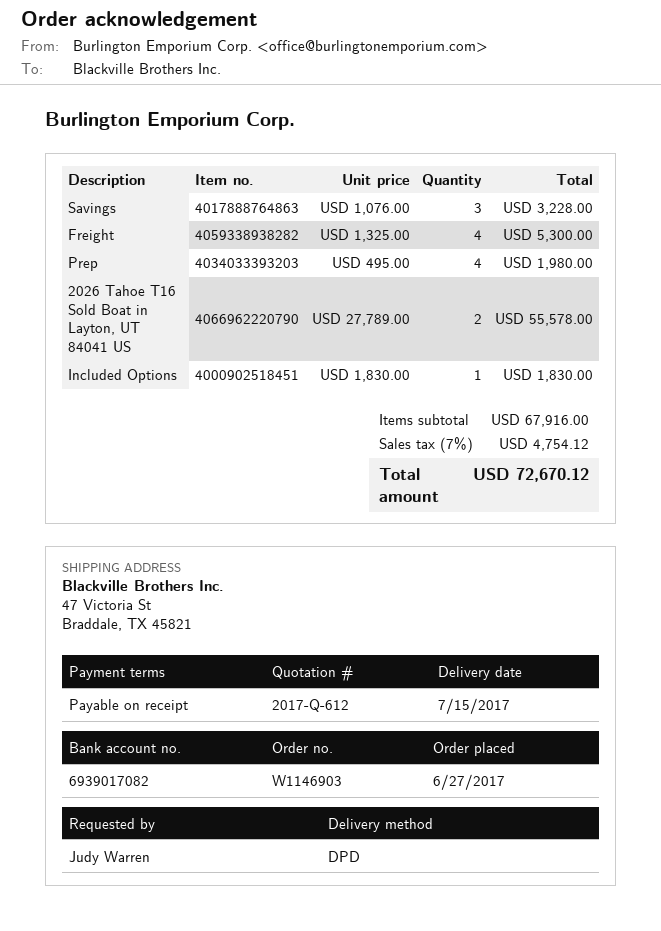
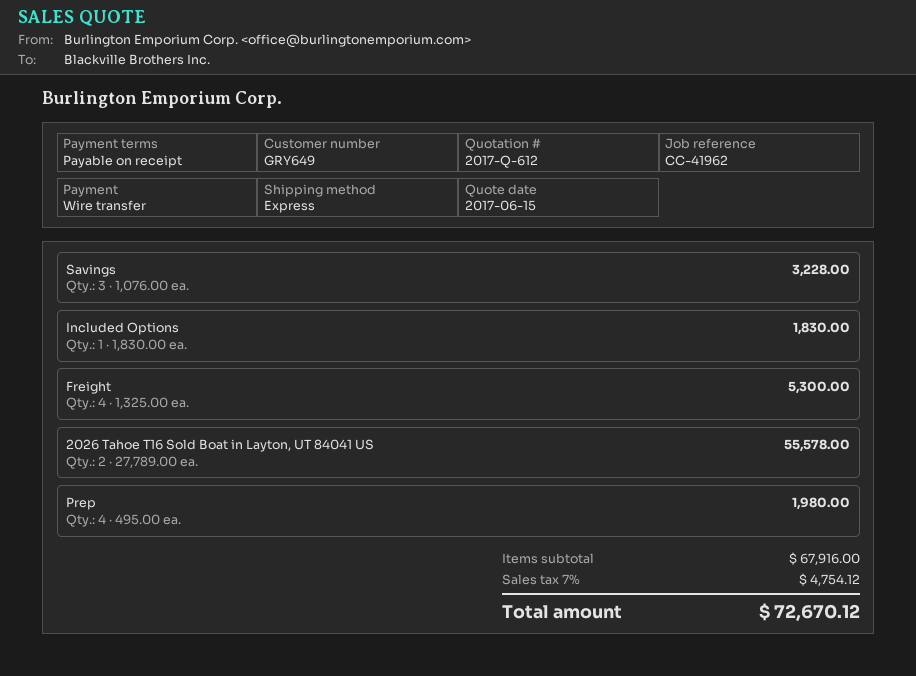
shipping method: DPD -> express

